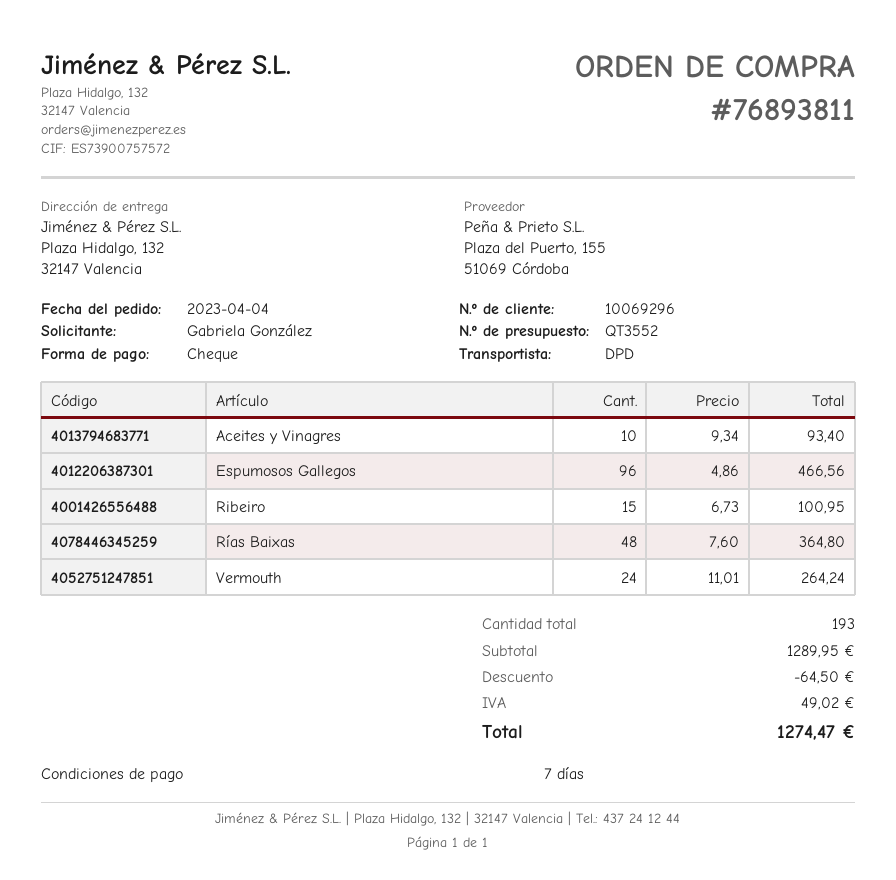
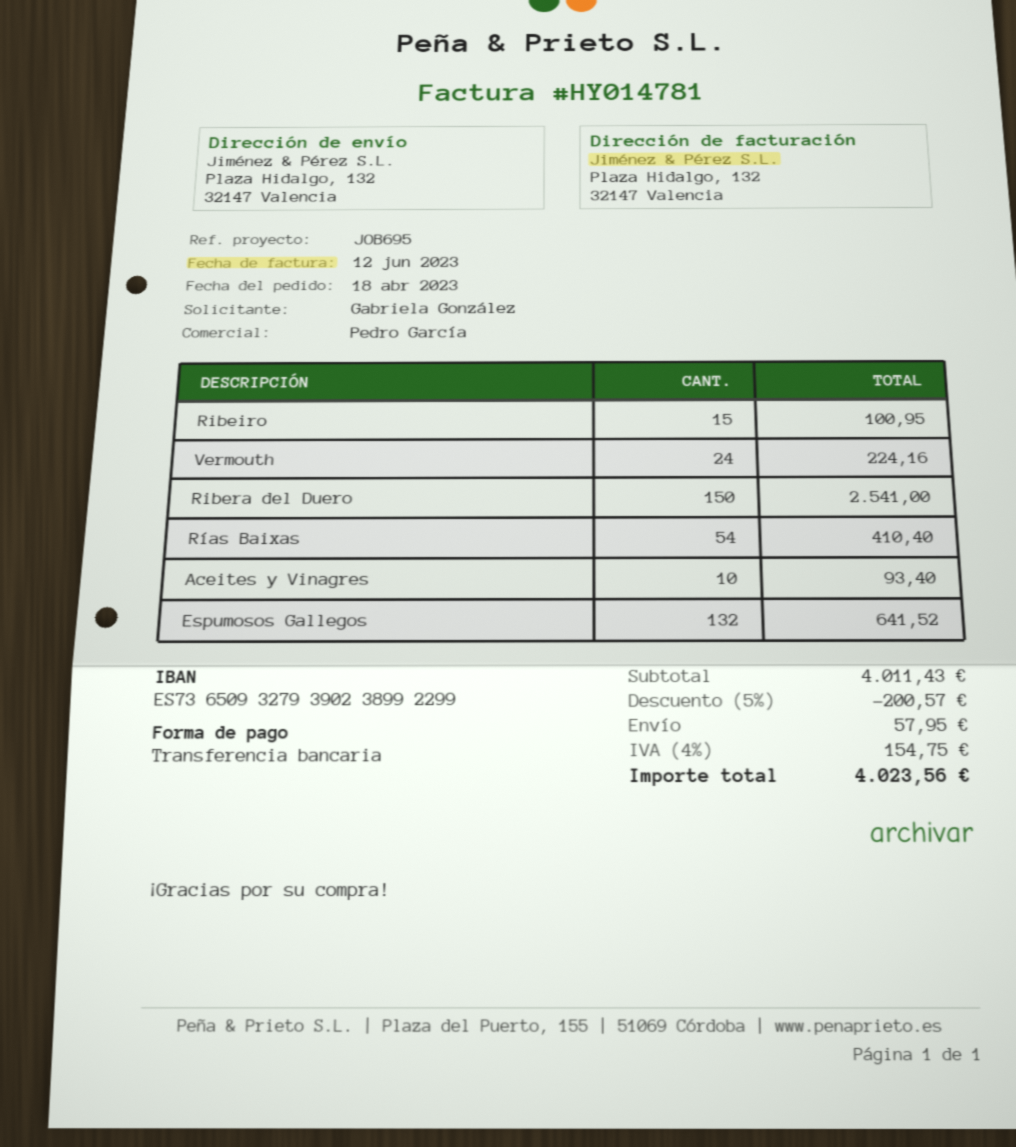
order date: 2023-04-04 -> 2023-04-18
payment method: cheque -> bank transfer
Espumosos Gallegos: 96 for 466.56 -> 132 for 641.52
Rías Baixas: 48 for 364.80 -> 54 for 410.40
Vermouth: 24 for 264.24 -> 24 for 224.16
Ribera del Duero: none -> 150 for 2541.00
subtotal: 1289.95 -> 4011.43
discount: 64.50 -> 200.57
shipping: none -> 57.95
tax: 49.02 -> 154.75
total: 1274.47 -> 4023.56

